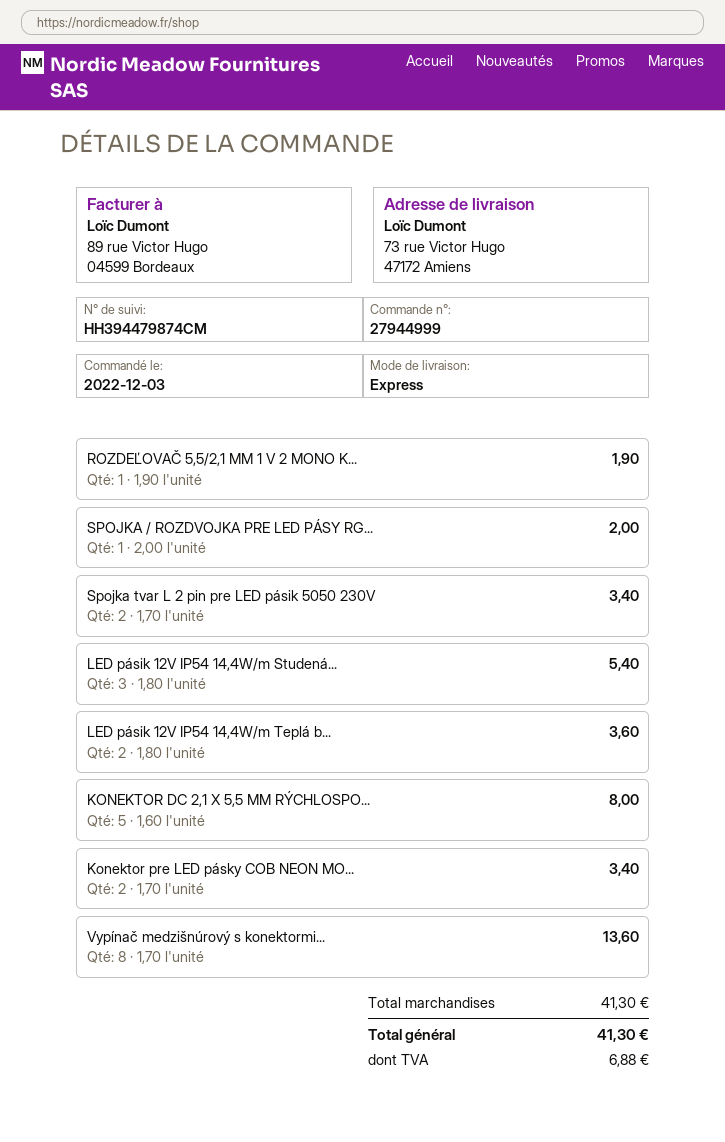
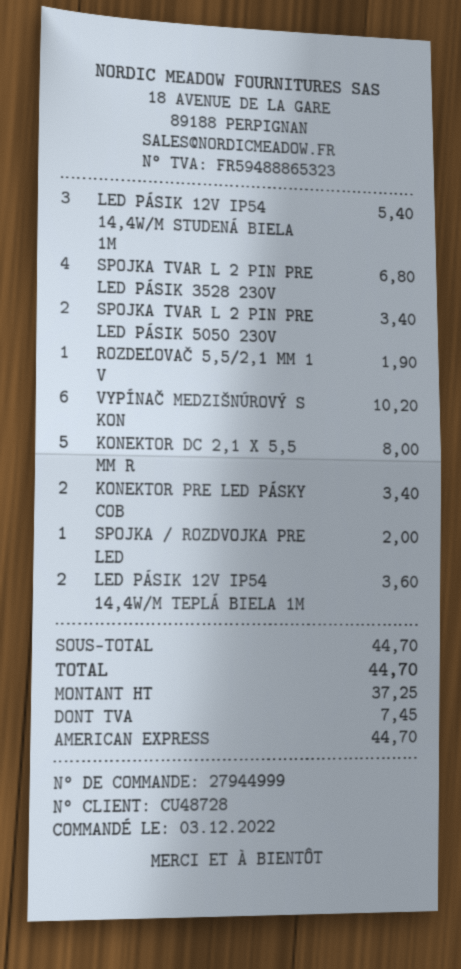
Vypínač medzišnúrový s konektormi...: 8 for 13.60 -> 6 for 10.20
SPOJKA TVAR L 2 PIN PRE LED PÁSIK 3528 230V: none -> 4 for 6.80
subtotal: 41.30 -> 44.70
tax: 6.88 -> 7.45
total: 41.30 -> 44.70

